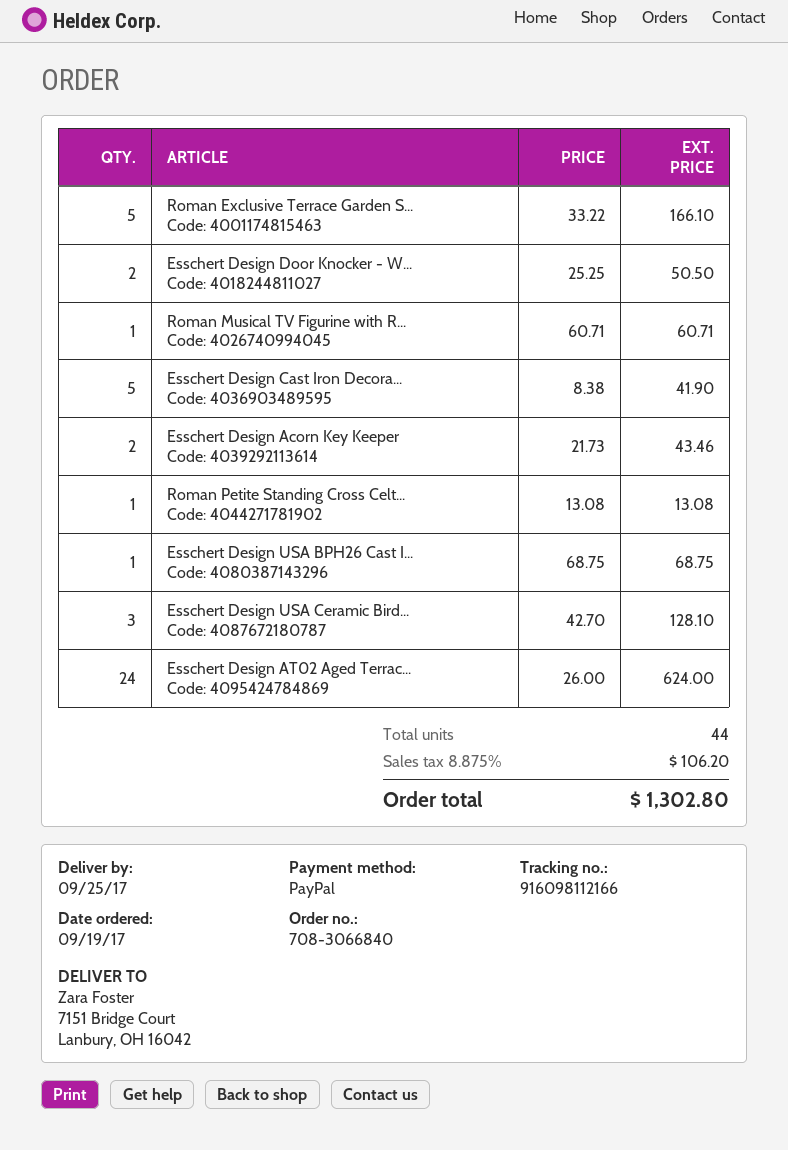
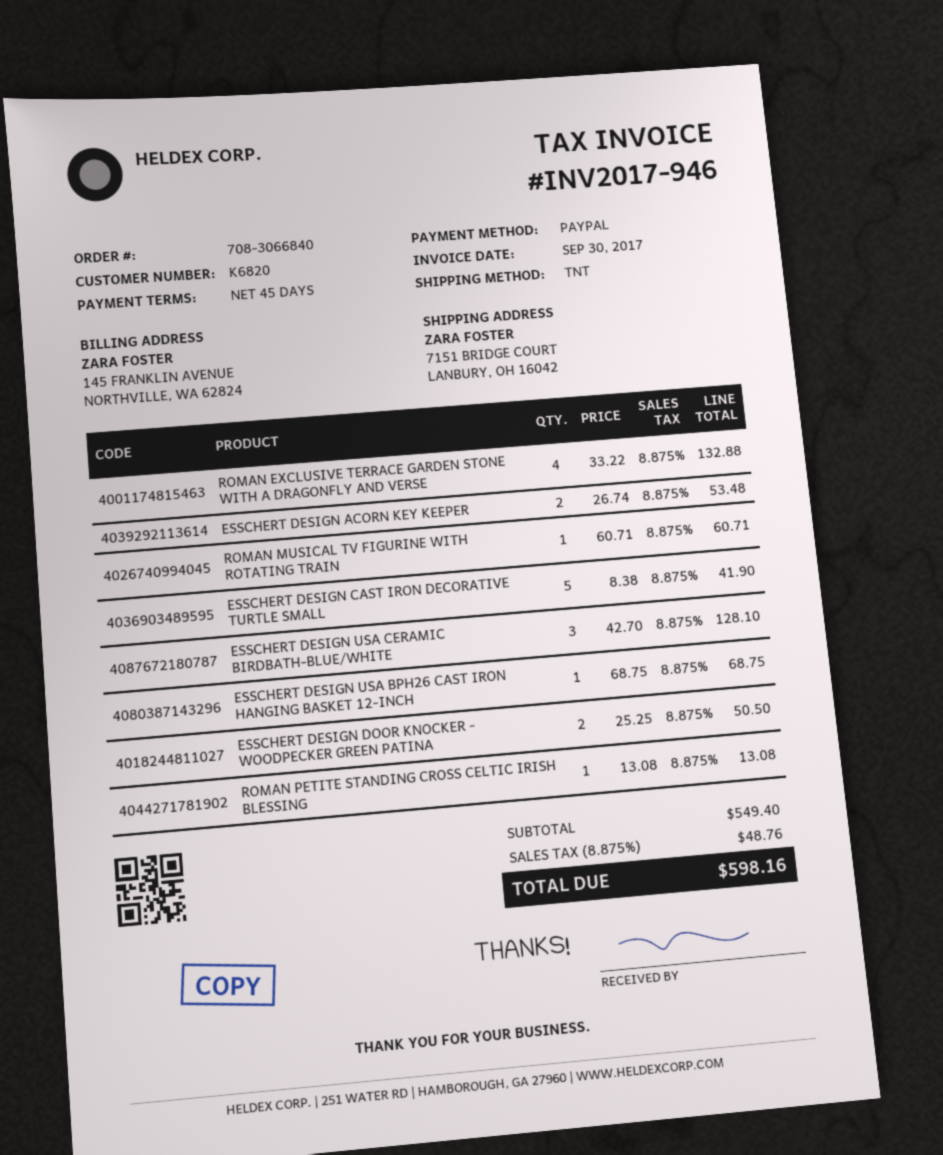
Roman Exclusive Terrace Garden S...: 5 x 33.22 = 166.10 -> 4 x 33.22 = 132.88
Esschert Design Acorn Key Keeper: 2 x 21.73 = 43.46 -> 2 x 26.74 = 53.48
Esschert Design AT02 Aged Terrac...: 24 x 26.00 = 624.00 -> none
tax: 8.875% = 106.20 -> 8.875% = 48.76
total: 1302.80 -> 598.16

